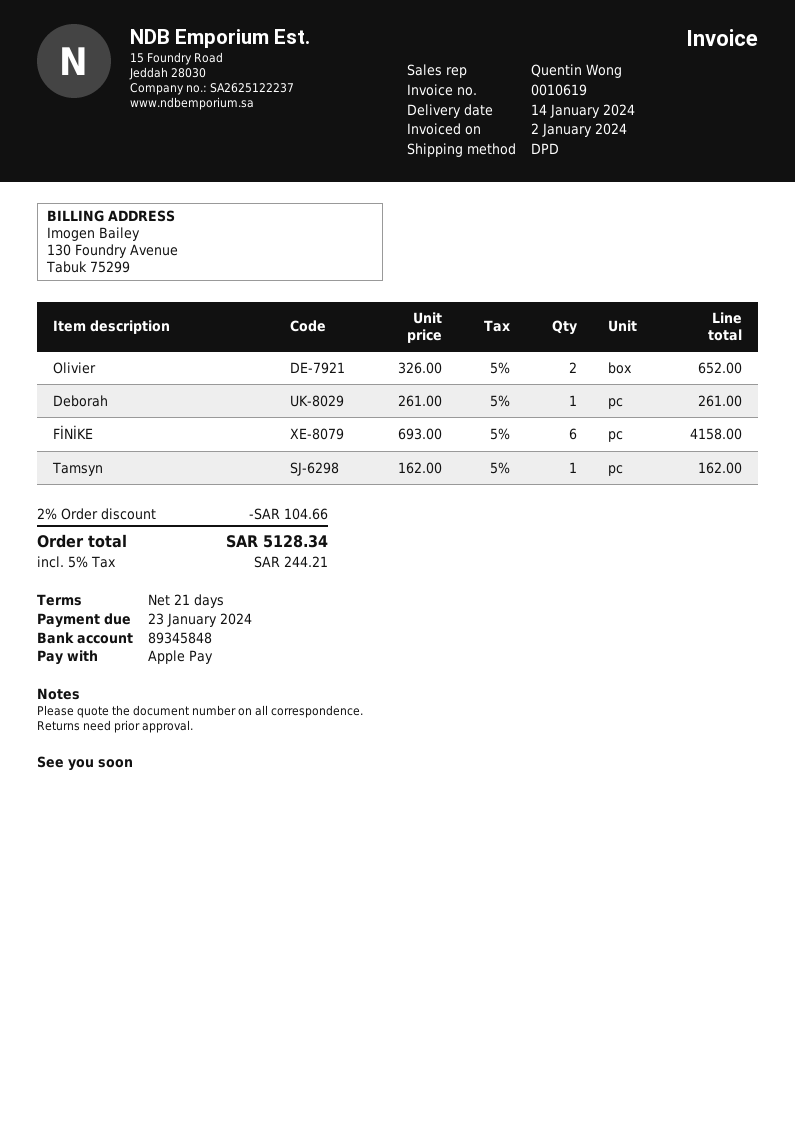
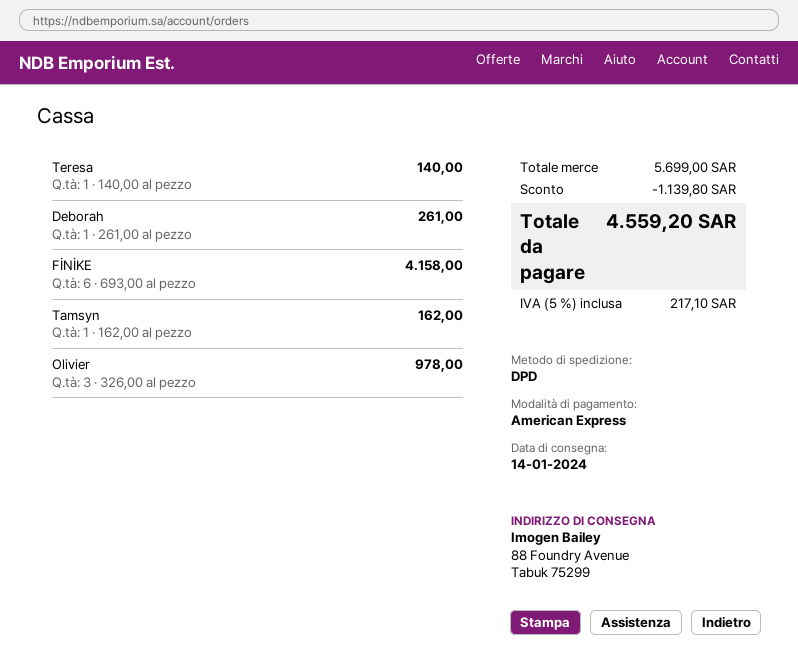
payment method: Apple Pay -> American Express
Olivier: 2 x 326.00 = 652.00 -> 3 x 326.00 = 978.00
Teresa: none -> 1 x 140.00 = 140.00
discount: 104.66 -> 1139.80
tax: 5% = 244.21 -> 5% = 217.10
total: 5128.34 -> 4559.20

